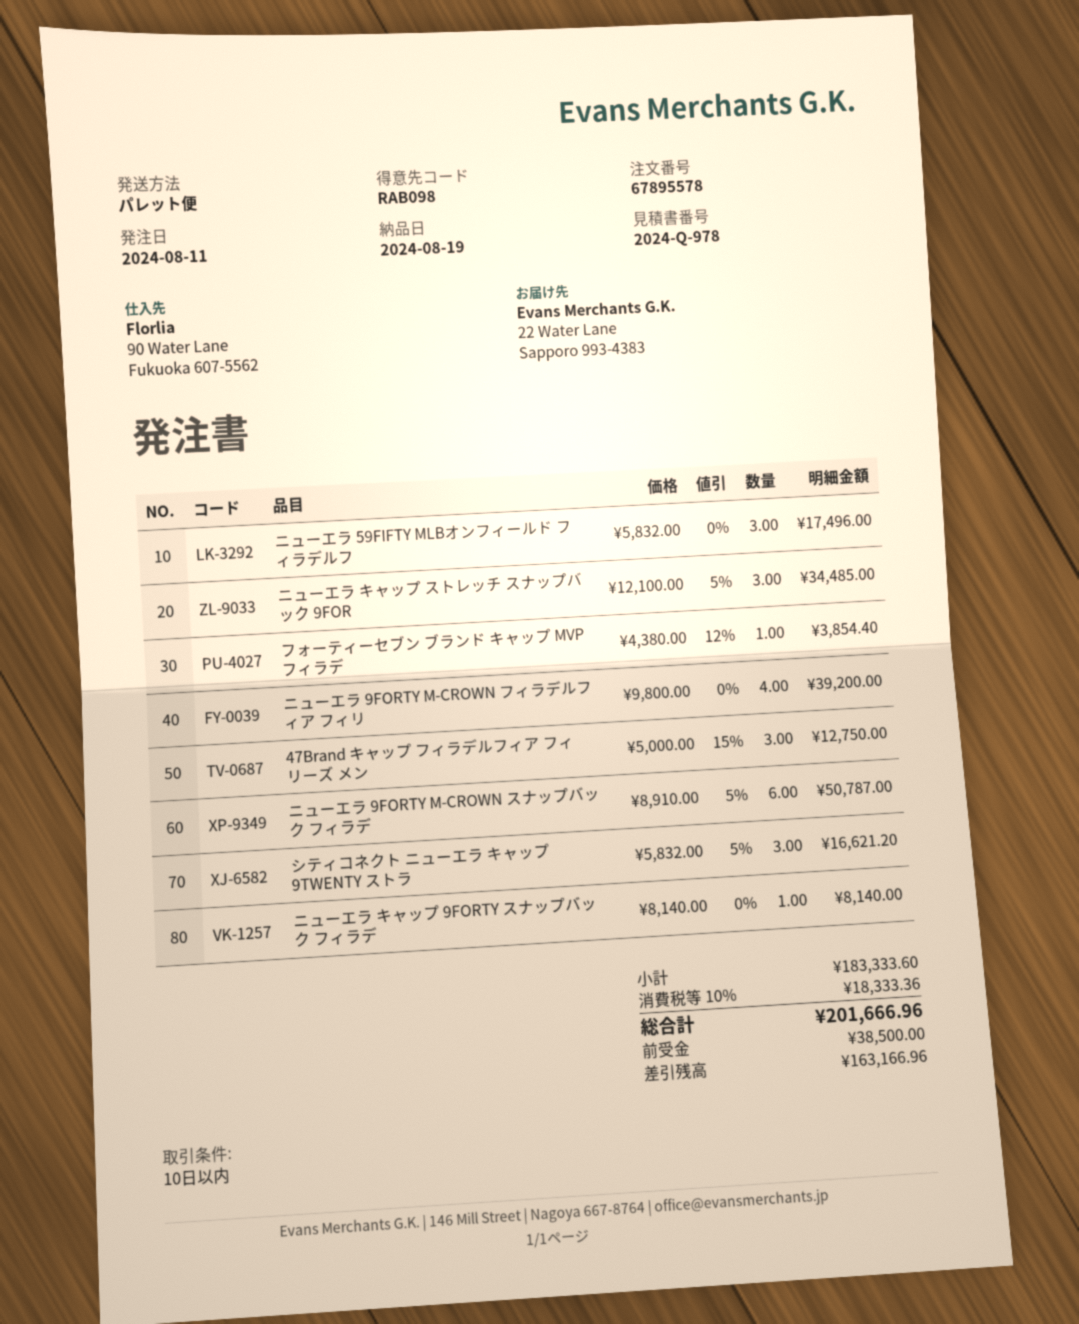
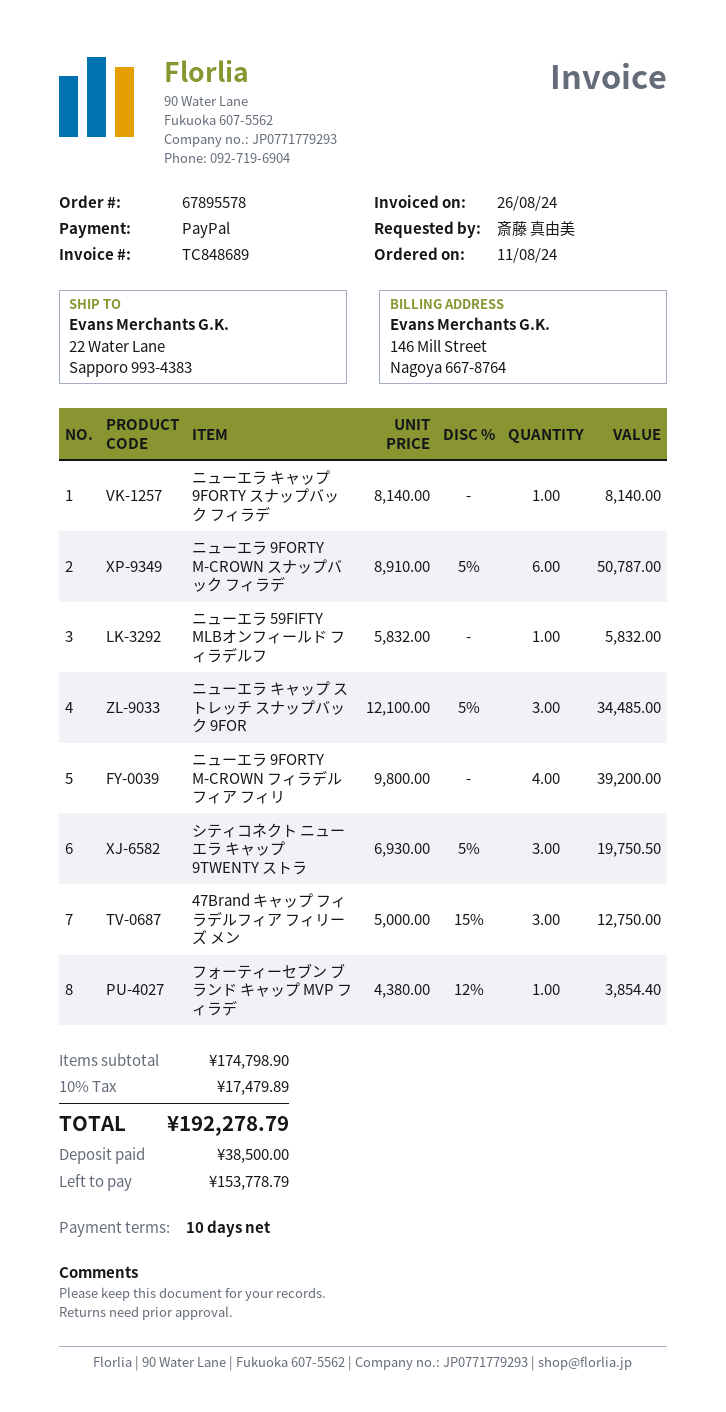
ニューエラ 59FIFTY MLBオンフィールド フィラデルフ: 3 x 5832.00 = 17496.00 -> 1 x 5832.00 = 5832.00
シティコネクト ニューエラ キャップ 9TWENTY ストラ: 3 x 5832.00 - 5% = 16621.20 -> 3 x 6930.00 - 5% = 19750.50
subtotal: 183333.60 -> 174798.90
tax: 10% = 18333.36 -> 10% = 17479.89
total: 201666.96 -> 192278.79
balance: 163166.96 -> 153778.79

